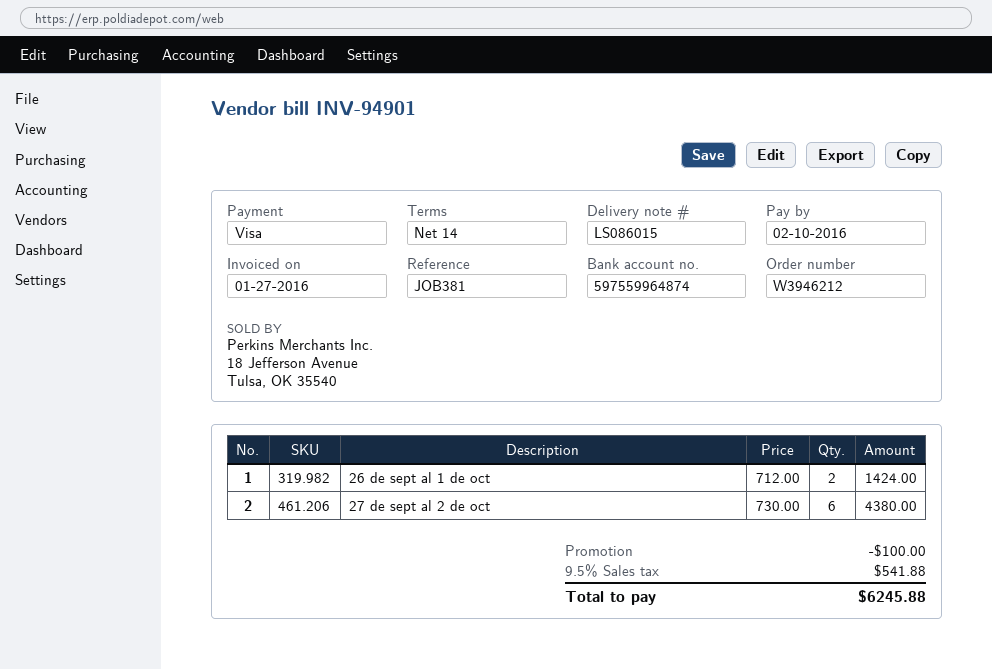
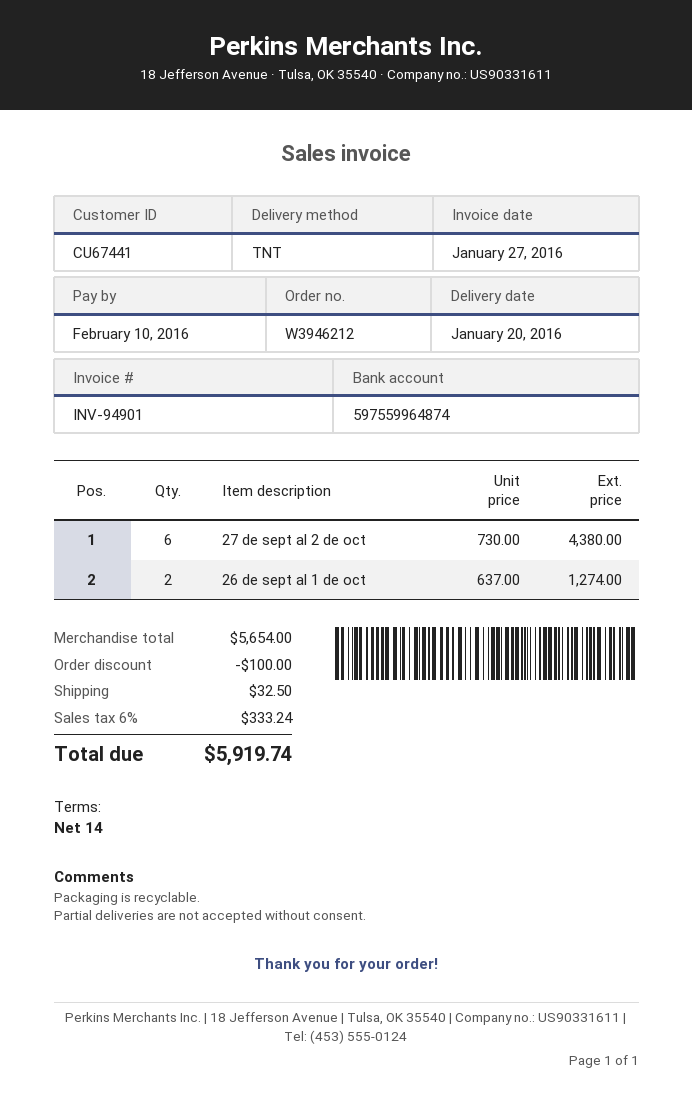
26 de sept al 1 de oct: 2 x 712.00 = 1424.00 -> 2 x 637.00 = 1274.00
shipping: none -> 32.50
tax: 9.5% = 541.88 -> 6% = 333.24
total: 6245.88 -> 5919.74

